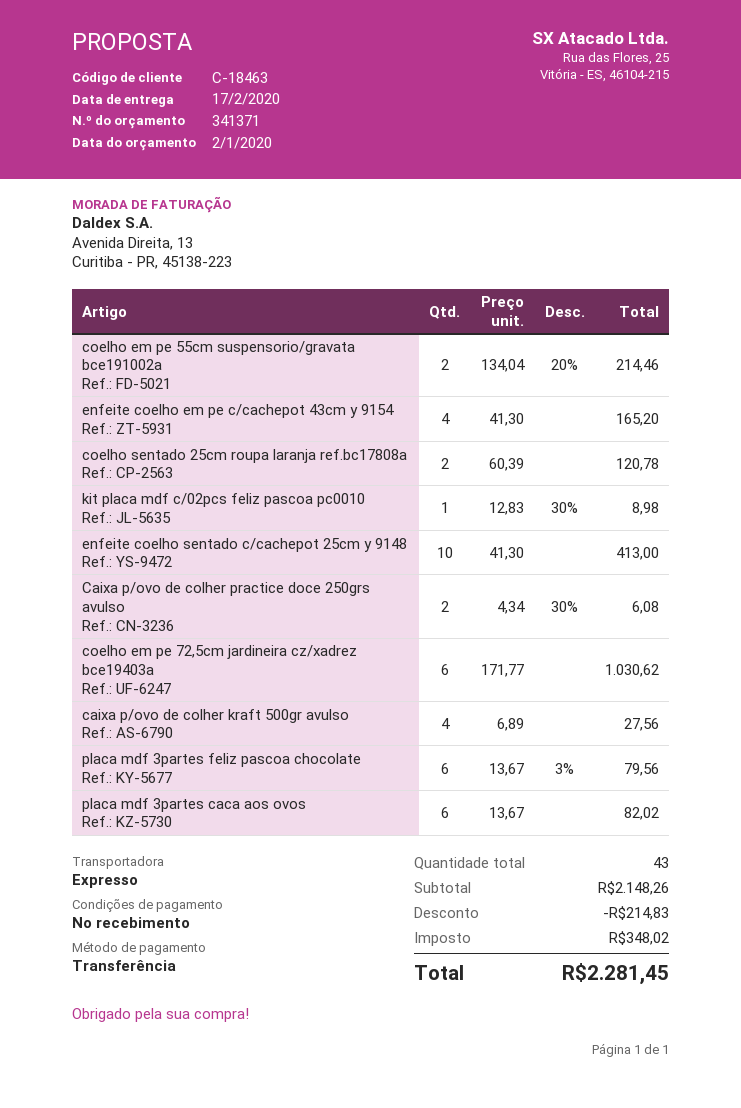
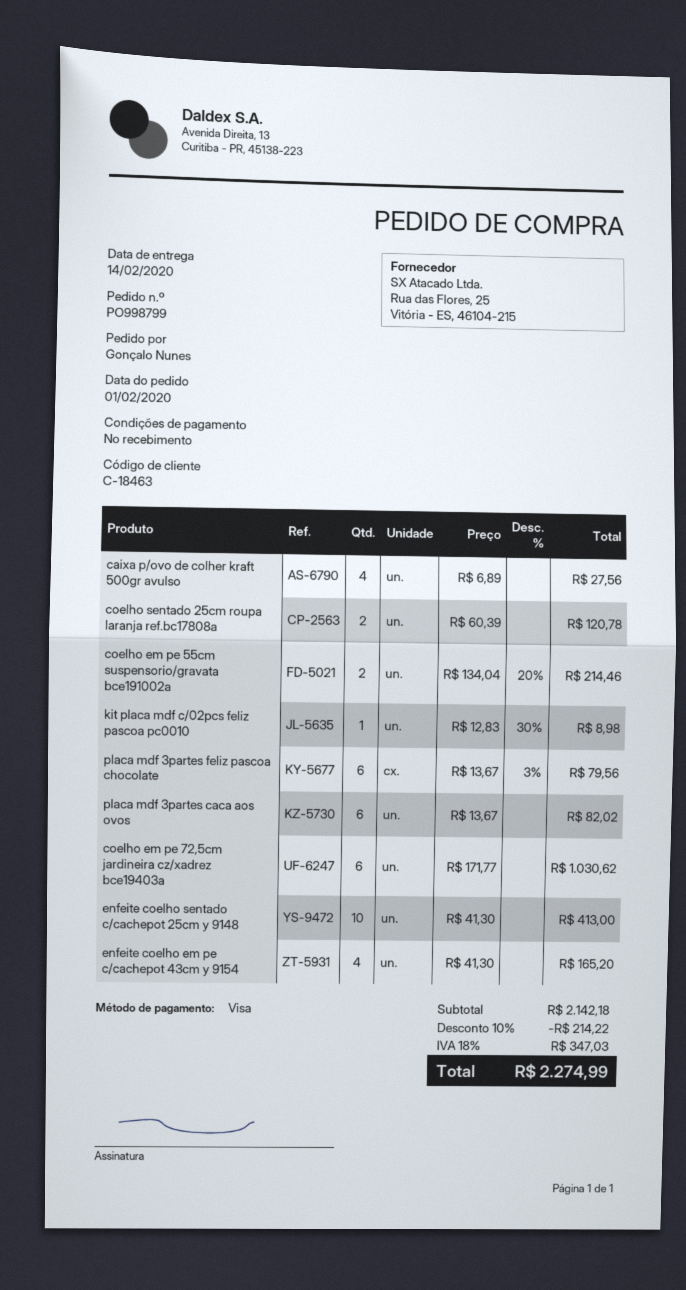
delivery date: 2020-02-17 -> 2020-02-14
payment method: bank transfer -> Visa
Caixa p/ovo de colher practice doce 250grs avulso: 2 x 4.34 - 30% = 6.08 -> none
subtotal: 2148.26 -> 2142.18
discount: 214.83 -> 214.22
tax: 348.02 -> 347.03
total: 2281.45 -> 2274.99

